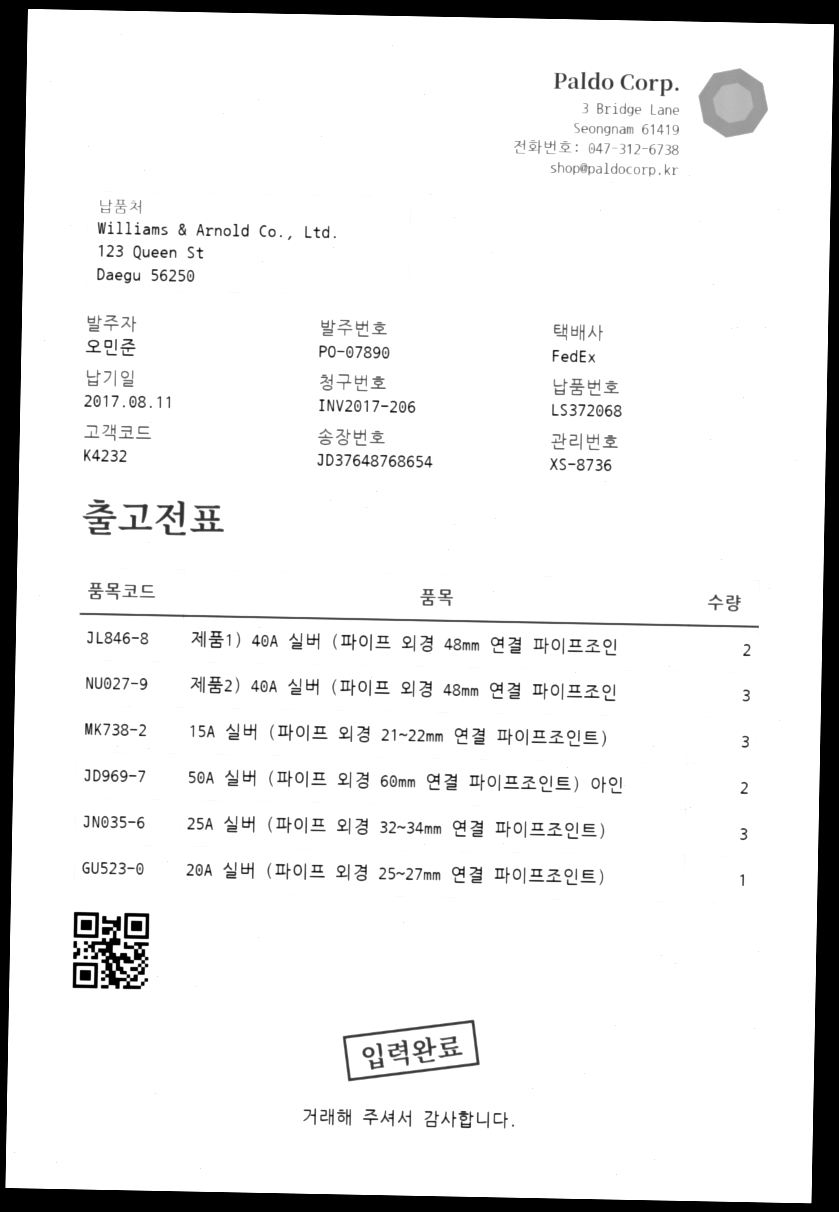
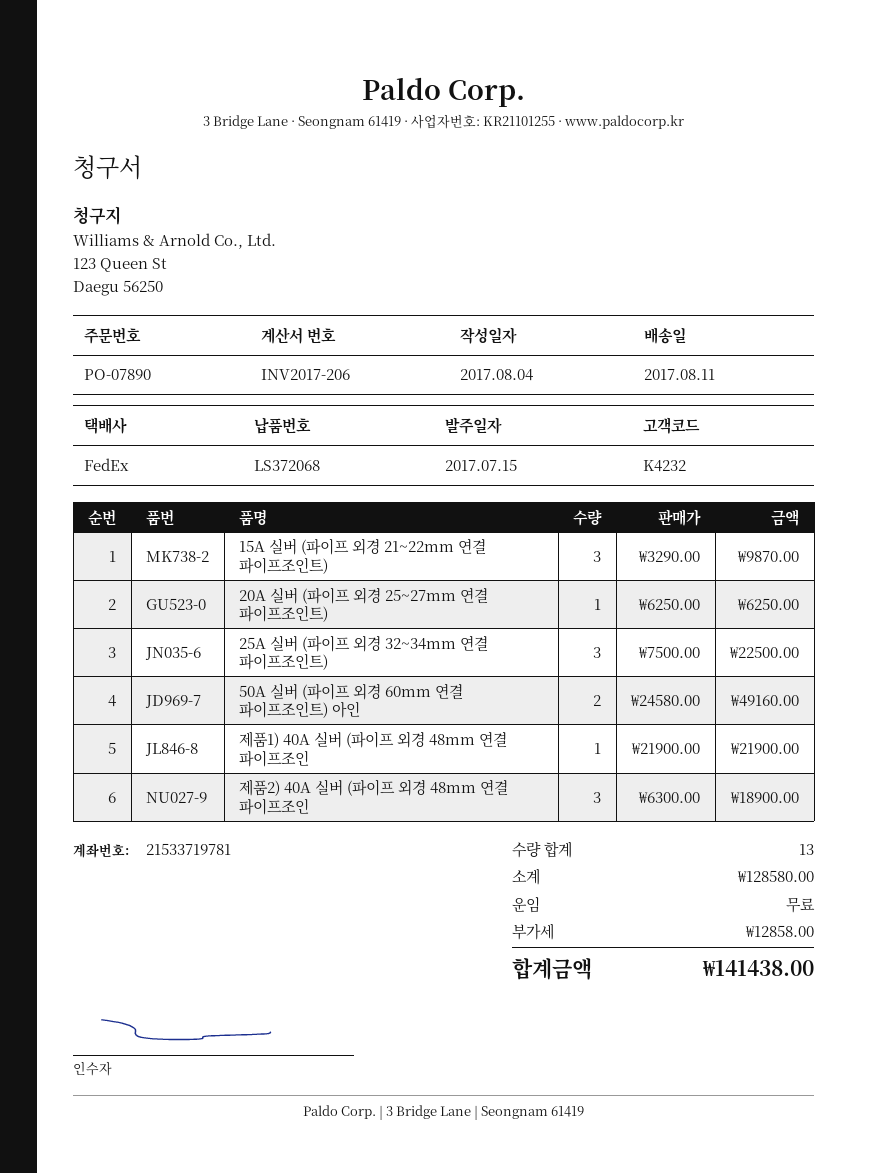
제품1) 40A 실버 (파이프 외경 48mm 연결 파이프조인: 2 -> 1

